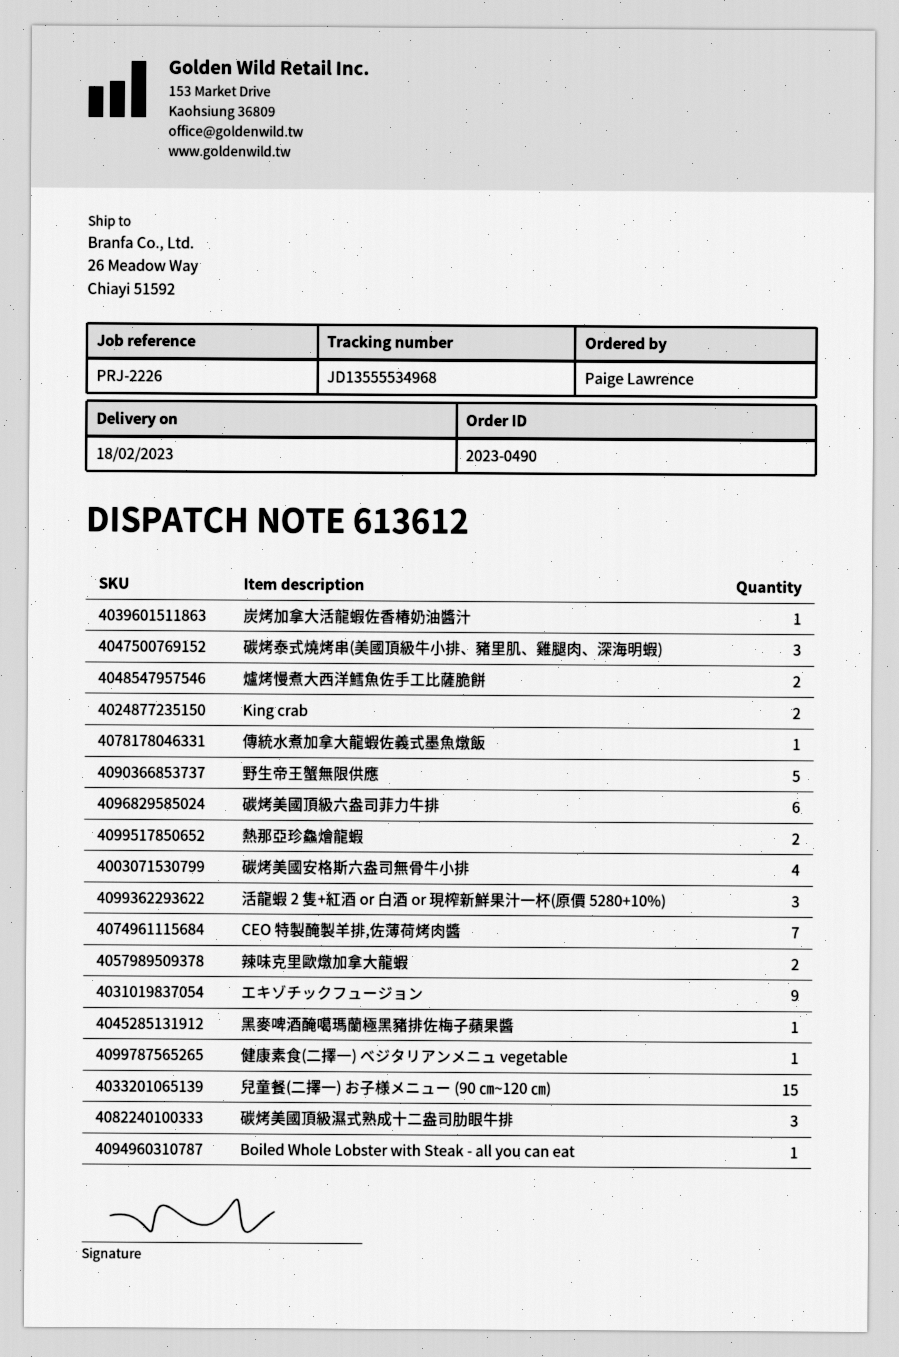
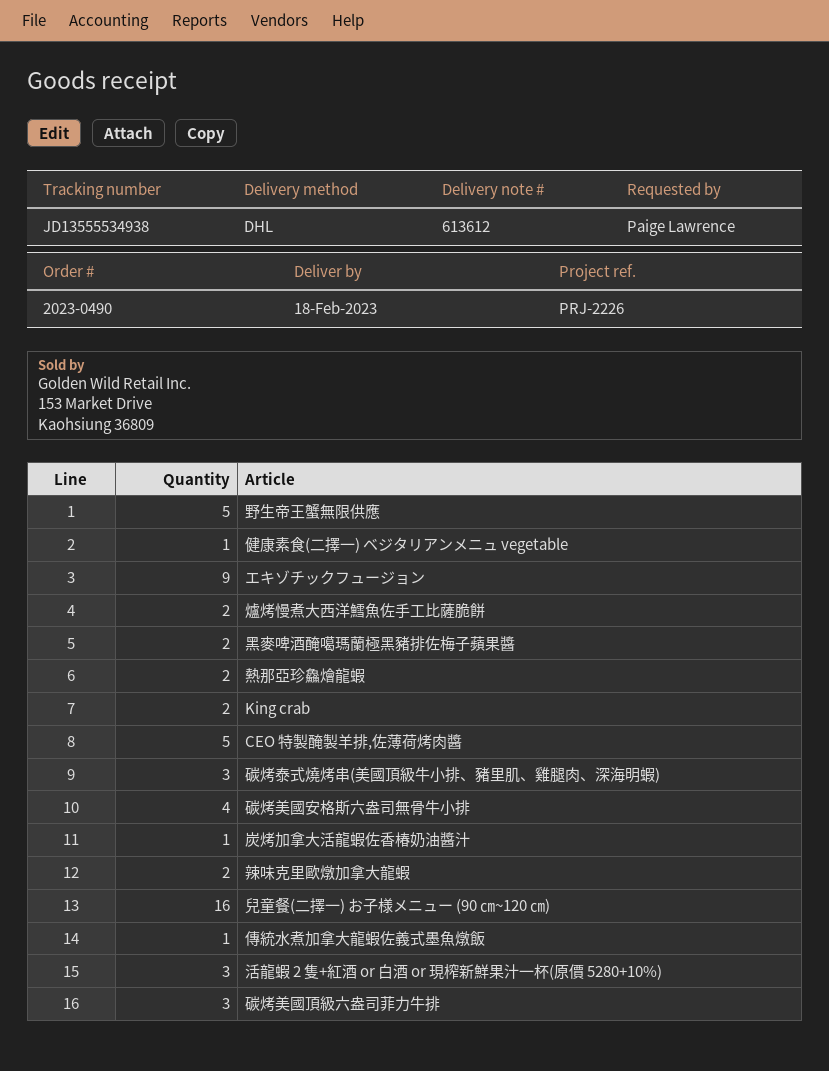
tracking number: JD13555534968 -> JD13555534938
碳烤美國頂級六盎司菲力牛排: 6 -> 3
CEO 特製醃製羊排,佐薄荷烤肉醬: 7 -> 5
黑麥啤酒醃噶瑪蘭極黑豬排佐梅子蘋果醬: 1 -> 2
兒童餐(二擇一) お子様メニュー (90 ㎝~120 ㎝): 15 -> 16
碳烤美國頂級濕式熟成十二盎司肋眼牛排: 3 -> none
Boiled Whole Lobster with Steak - all you can eat: 1 -> none

